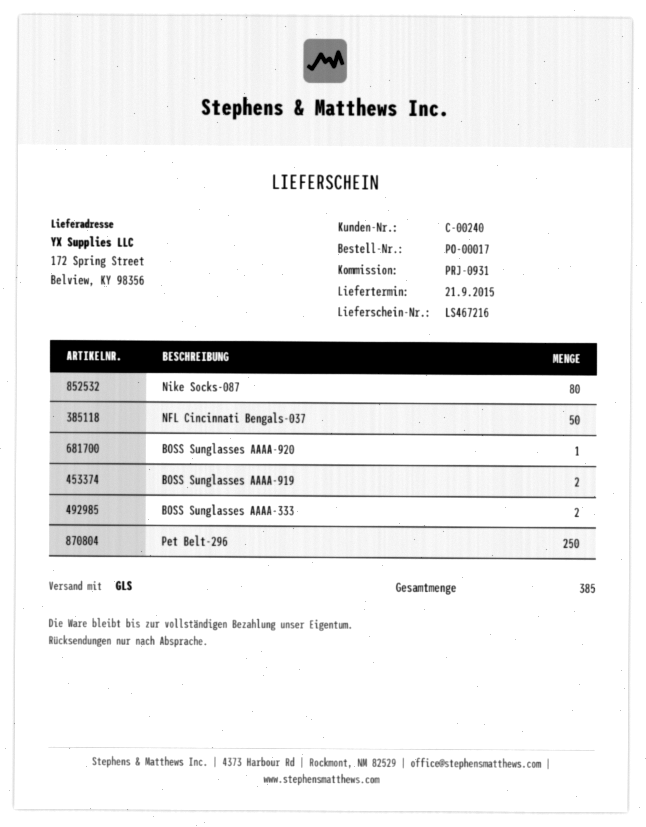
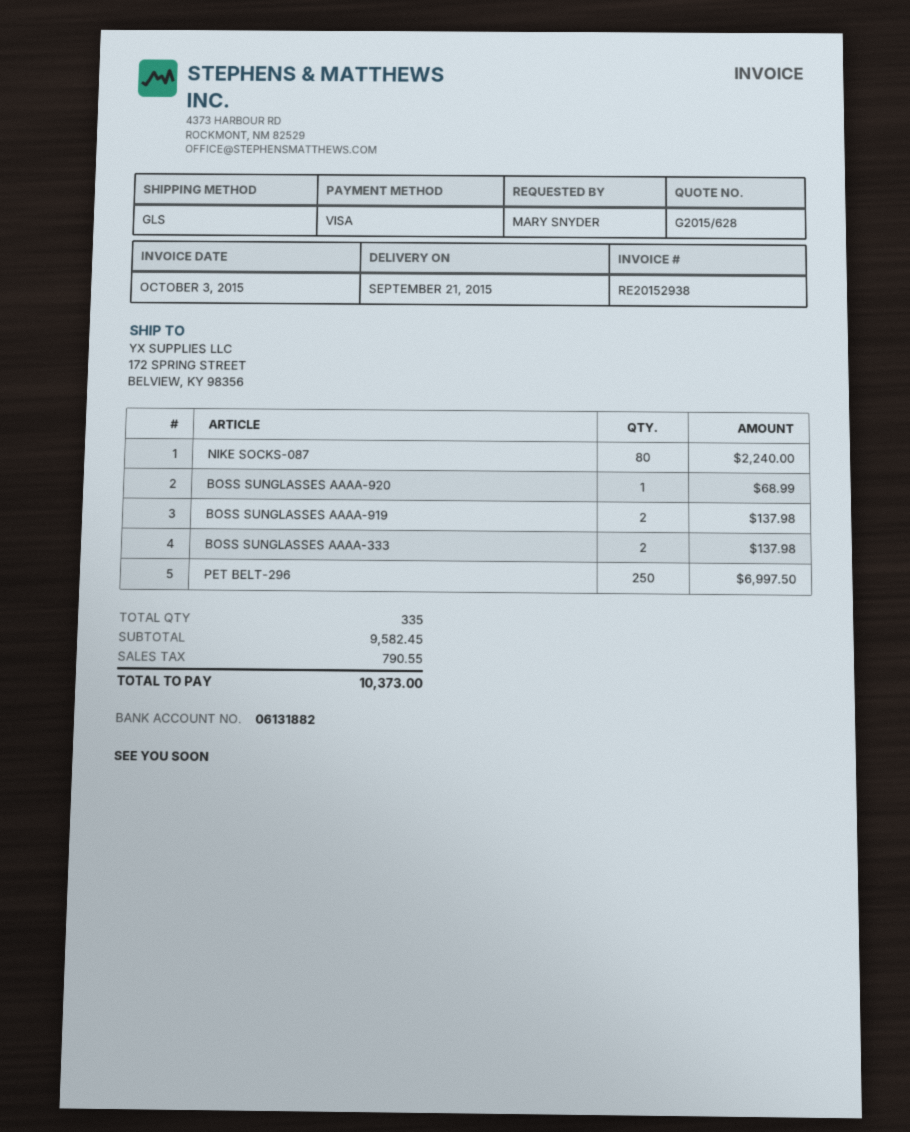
NFL Cincinnati Bengals-037: 50 -> none
total quantity: 385 -> 335

